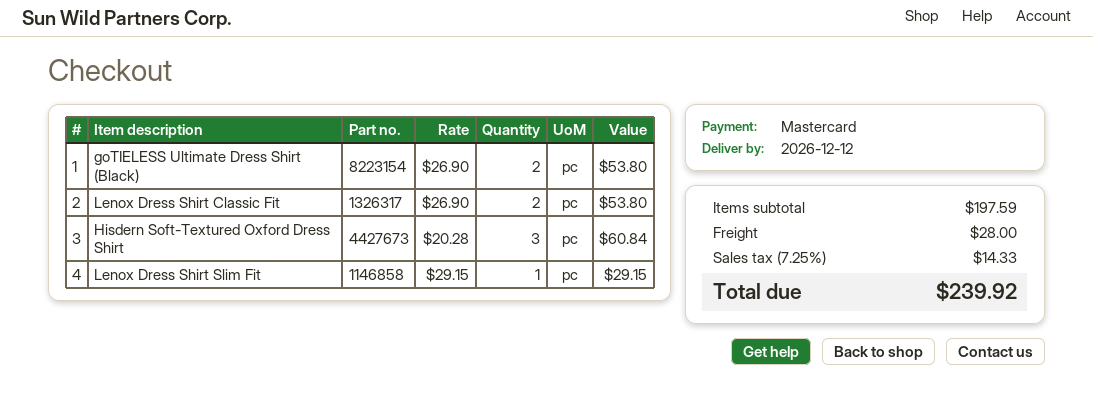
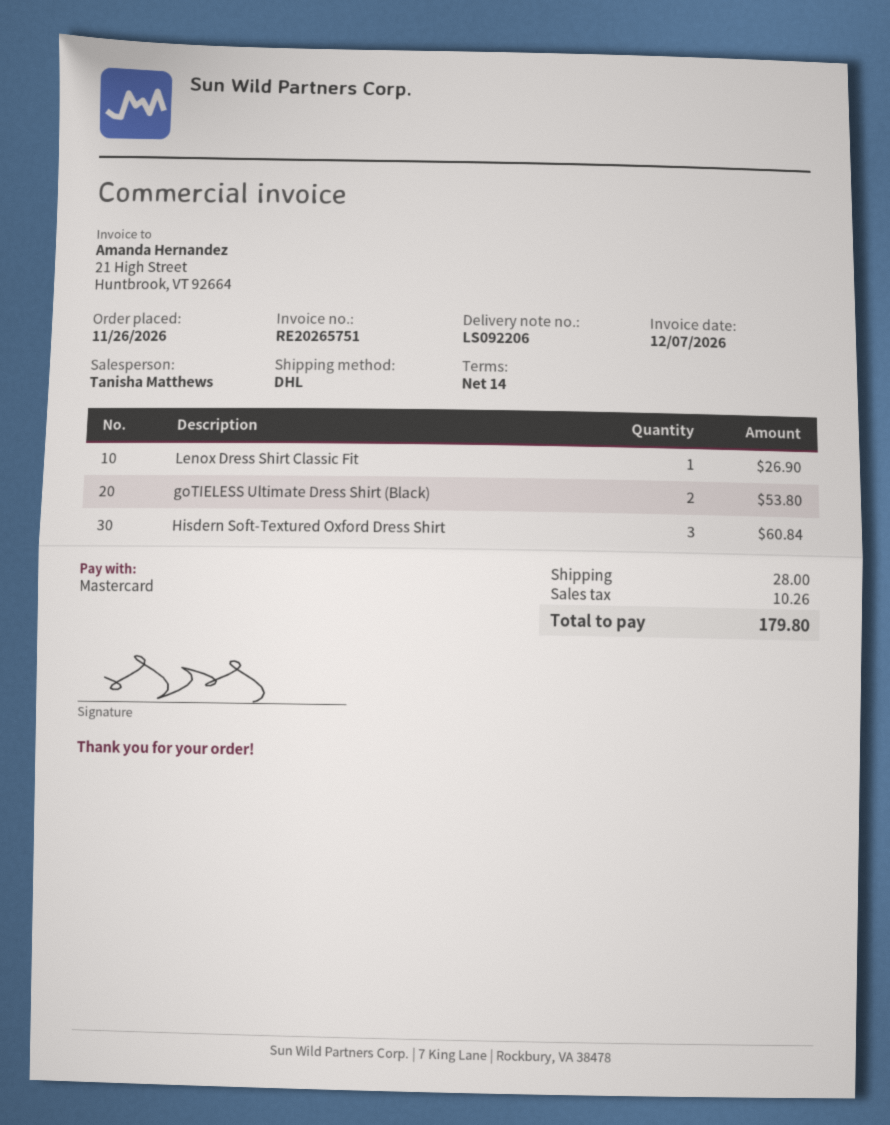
Lenox Dress Shirt Classic Fit: 2 for 53.80 -> 1 for 26.90
Lenox Dress Shirt Slim Fit: 1 for 29.15 -> none
tax: 14.33 -> 10.26
total: 239.92 -> 179.80

